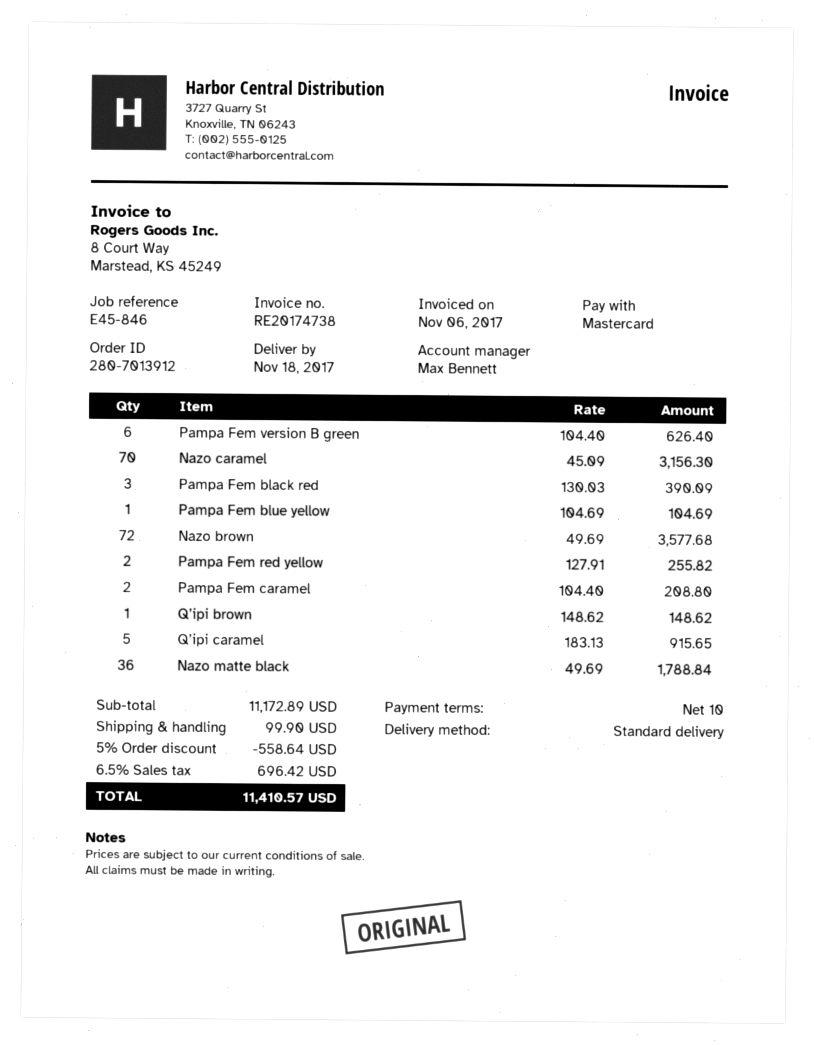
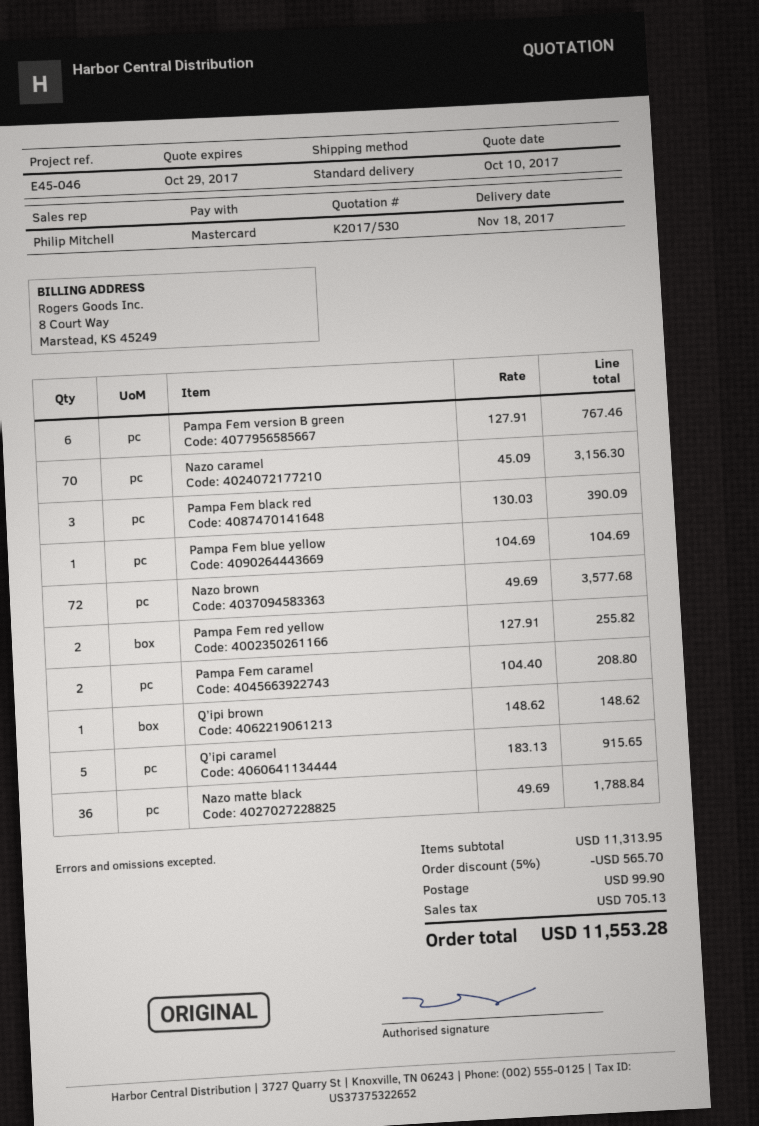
reference: E45-846 -> E45-046
sales rep: Max Bennett -> Philip Mitchell
Pampa Fem version B green: 6 x 104.40 = 626.40 -> 6 x 127.91 = 767.46
subtotal: 11172.89 -> 11313.95
discount: 5% = 558.64 -> 5% = 565.70
tax: 696.42 -> 705.13
total: 11410.57 -> 11553.28

